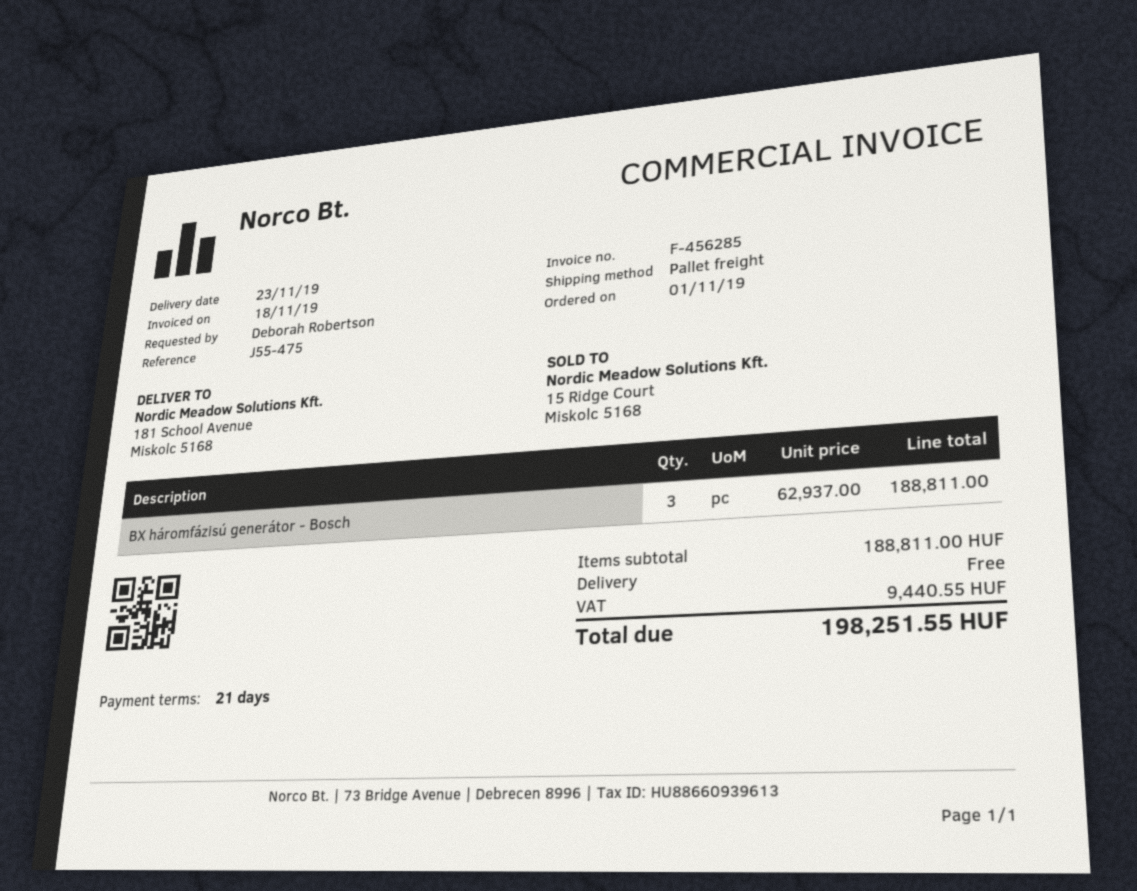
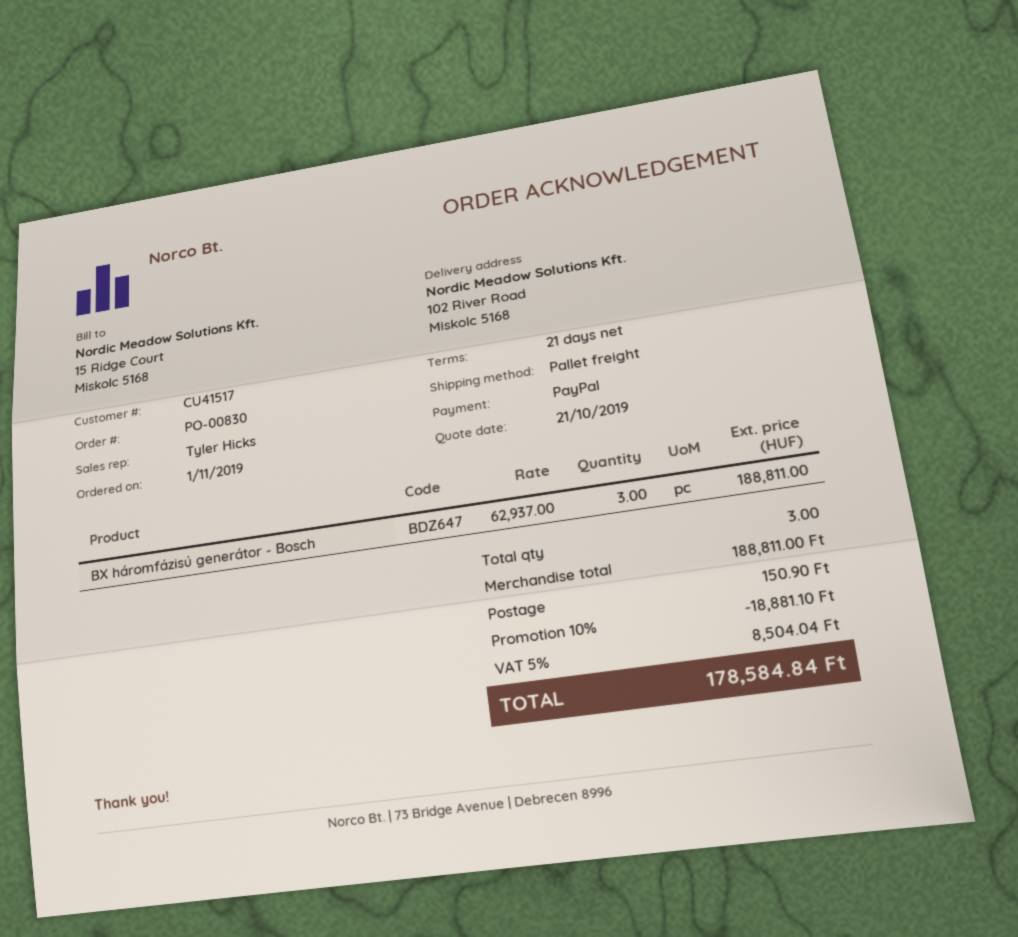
ship to: 181 School Avenue, Miskolc 5168 -> 102 River Road, Miskolc 5168
discount: none -> 10% = 18881.10
shipping: 0.00 -> 150.90
tax: 9440.55 -> 8504.04
total: 198251.55 -> 178584.84

